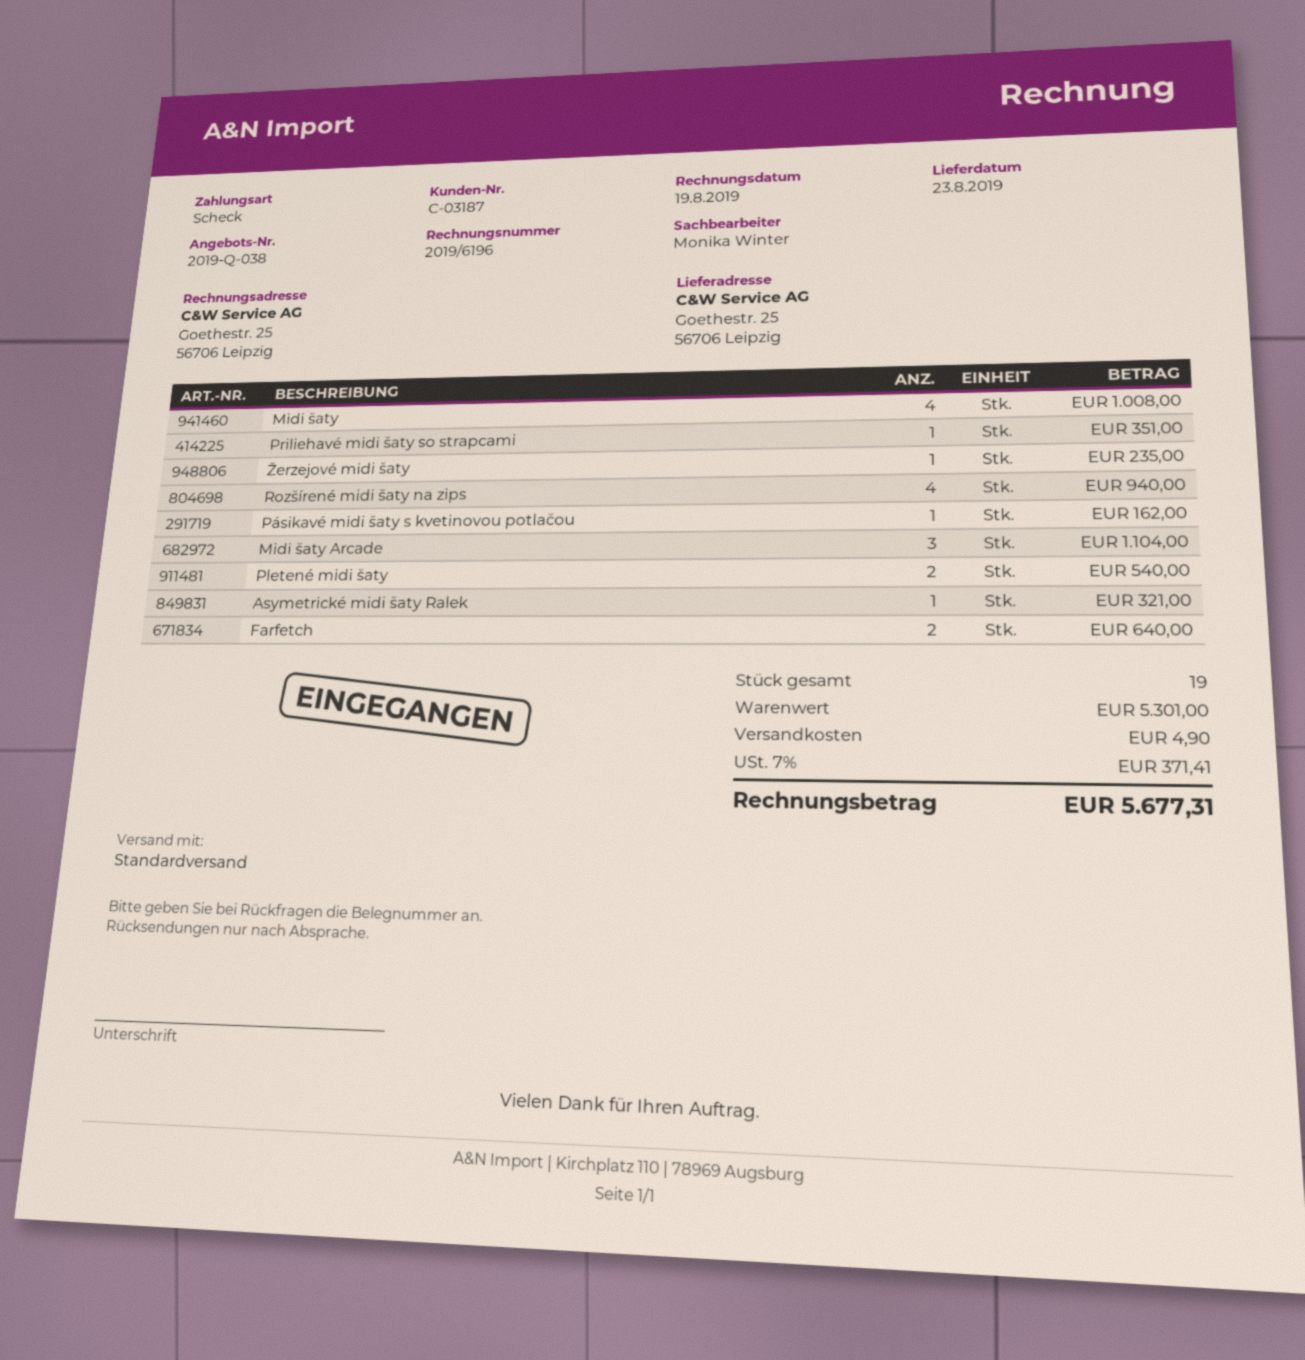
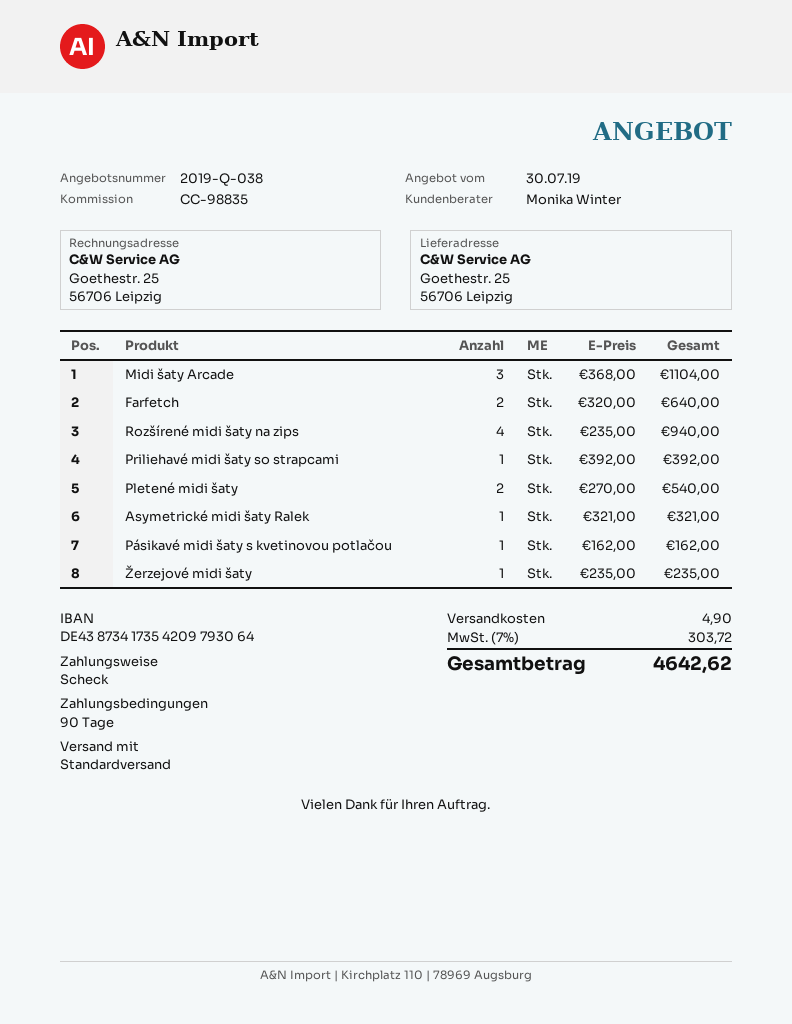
Midi šaty: 4 for 1008.00 -> none
Priliehavé midi šaty so strapcami: 1 for 351.00 -> 1 for 392.00
tax: 7% = 371.41 -> 7% = 303.72
total: 5677.31 -> 4642.62

